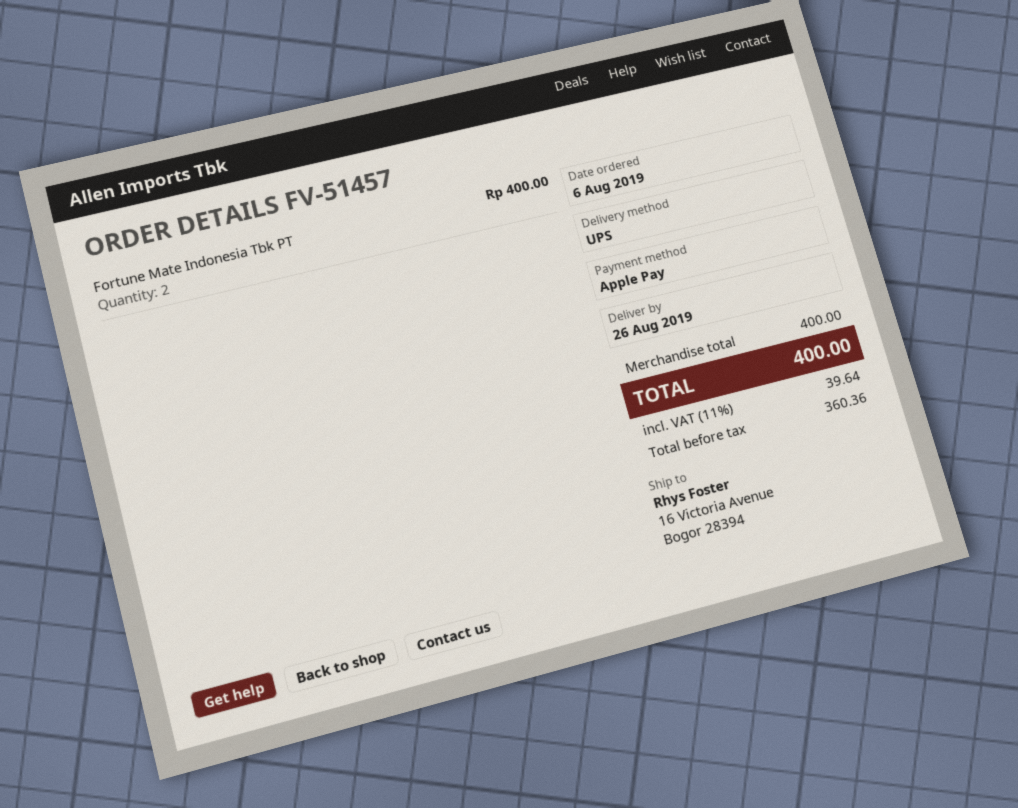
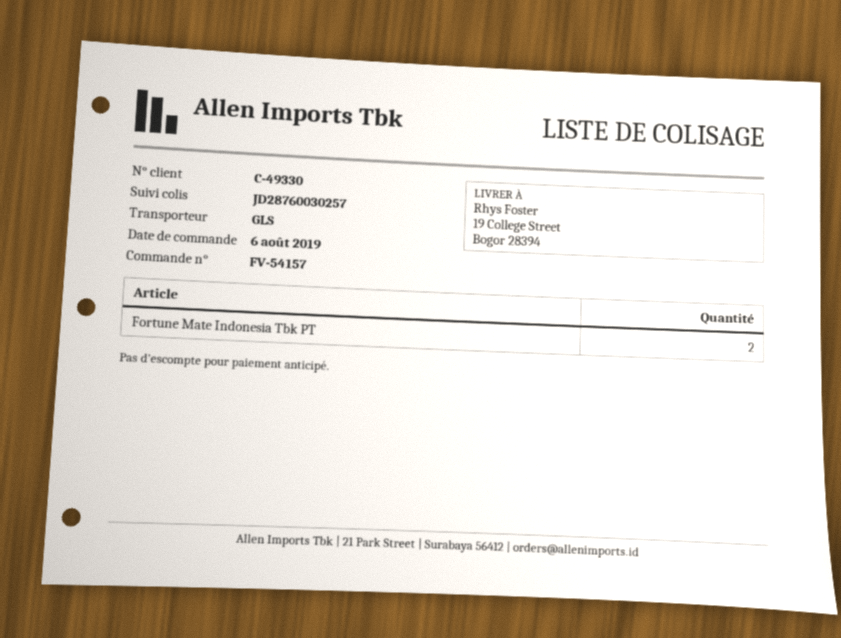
order number: FV-51457 -> FV-54157
shipping method: UPS -> GLS
ship to: 16 Victoria Avenue, Bogor 28394 -> 19 College Street, Bogor 28394

